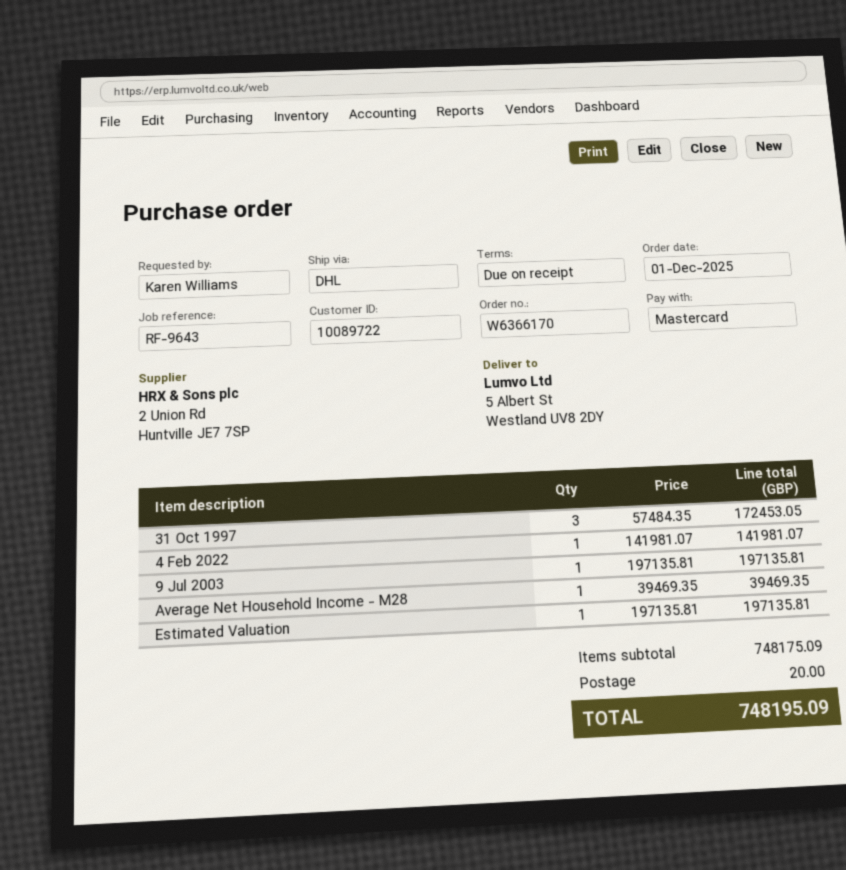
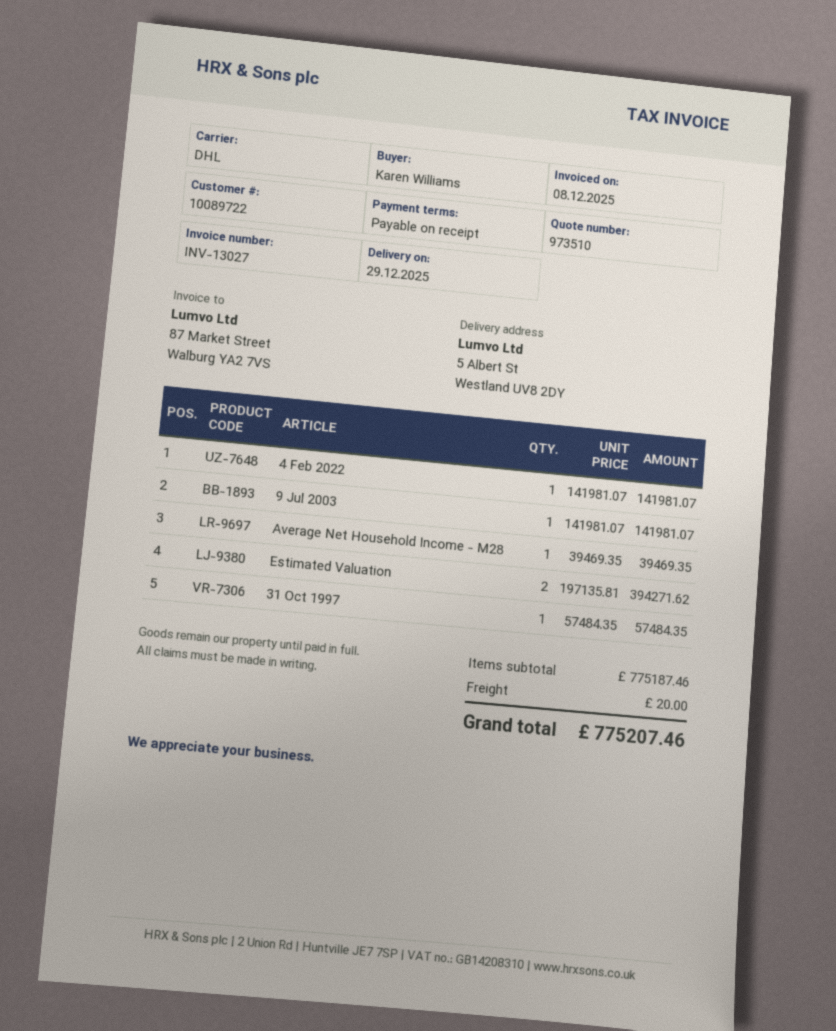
31 Oct 1997: 3 x 57484.35 = 172453.05 -> 1 x 57484.35 = 57484.35
9 Jul 2003: 1 x 197135.81 = 197135.81 -> 1 x 141981.07 = 141981.07
Estimated Valuation: 1 x 197135.81 = 197135.81 -> 2 x 197135.81 = 394271.62
subtotal: 748175.09 -> 775187.46
total: 748195.09 -> 775207.46

